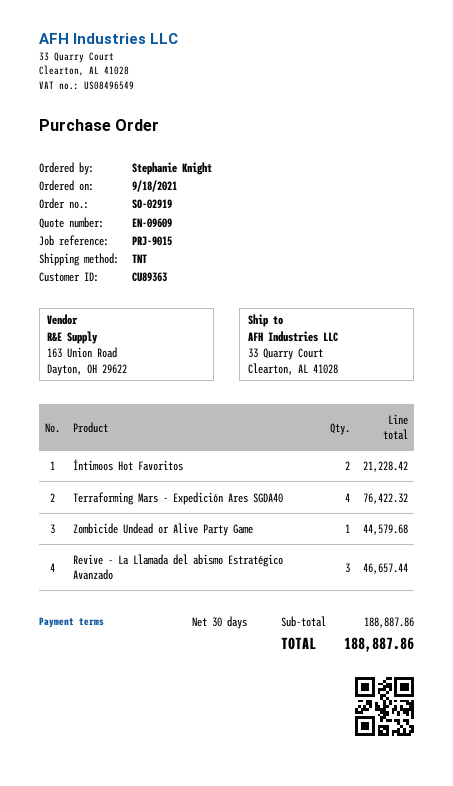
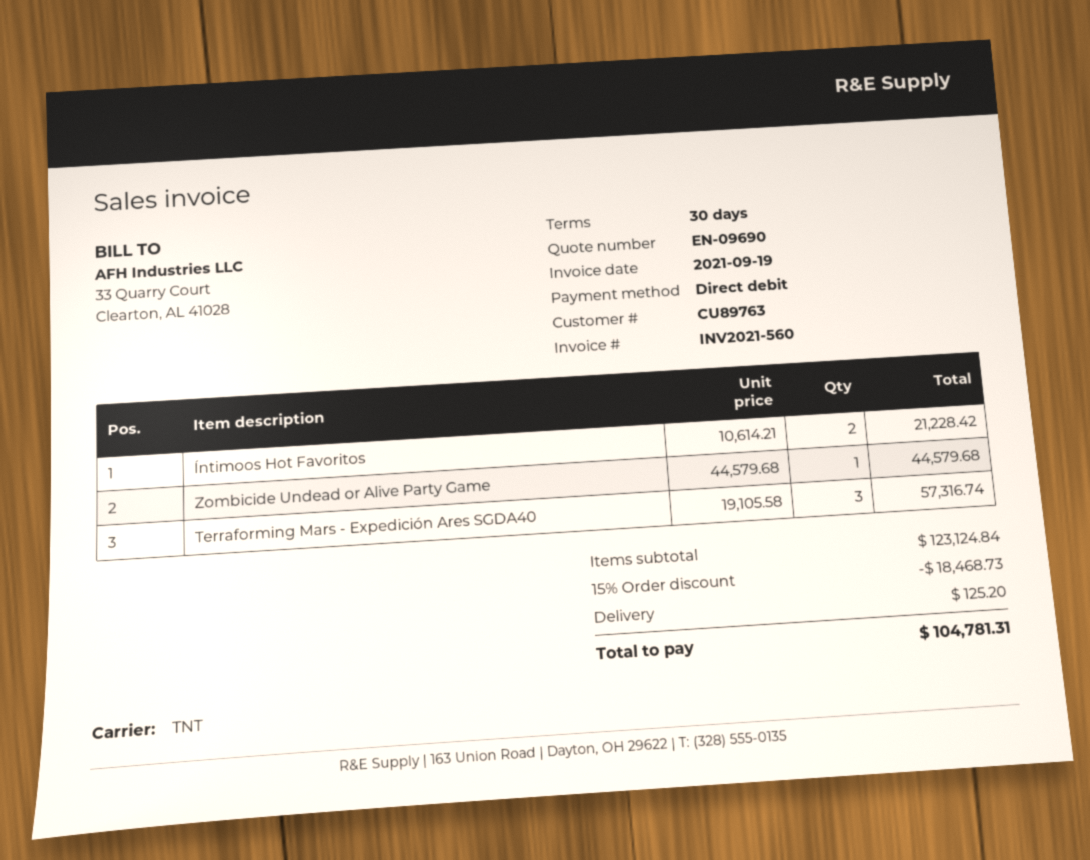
quote number: EN-09609 -> EN-09690
customer number: CU89363 -> CU89763
Terraforming Mars - Expedición Ares SGDA40: 4 for 76422.32 -> 3 for 57316.74
Revive - La Llamada del abismo Estratégico Avanzado: 3 for 46657.44 -> none
subtotal: 188887.86 -> 123124.84
discount: none -> 15% = 18468.73
shipping: none -> 125.20
total: 188887.86 -> 104781.31

